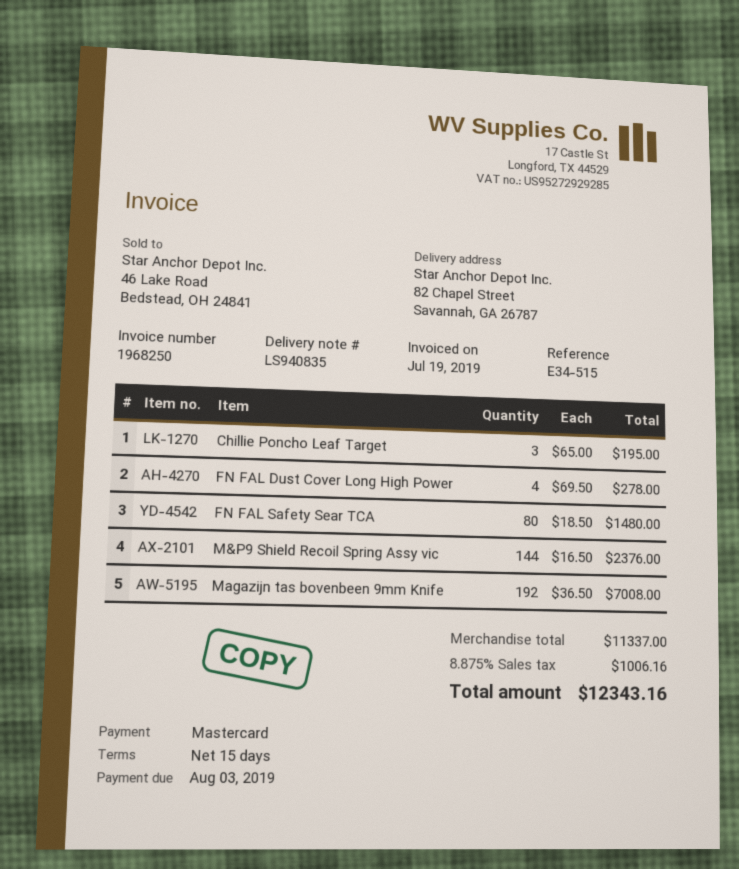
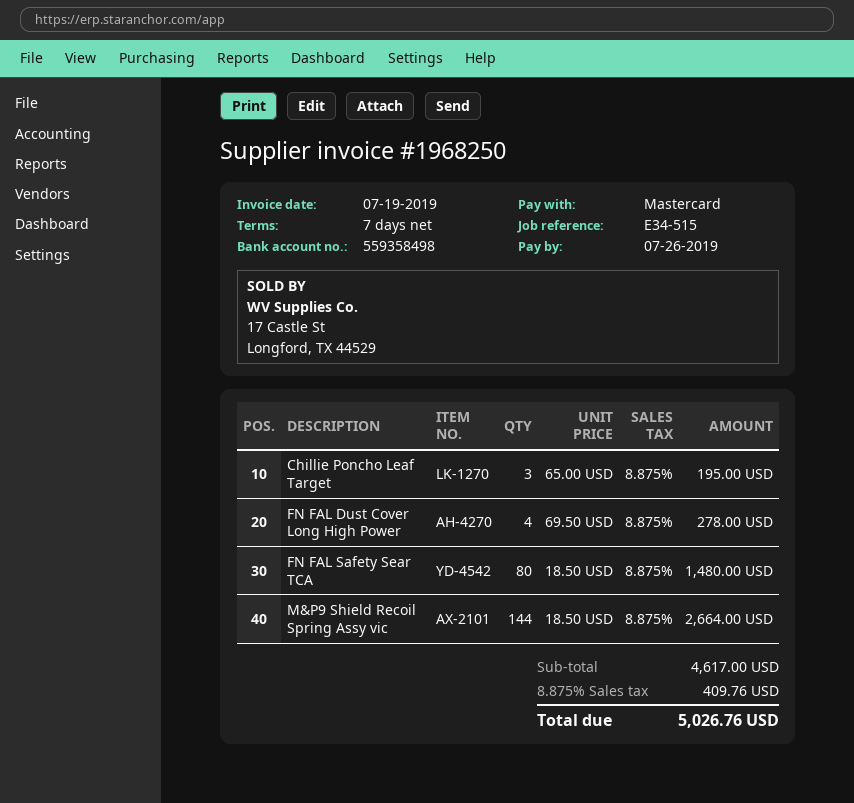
payment terms: 15 days -> 7 days
due date: 2019-08-03 -> 2019-07-26
M&P9 Shield Recoil Spring Assy vic: 144 x 16.50 = 2376.00 -> 144 x 18.50 = 2664.00
Magazijn tas bovenbeen 9mm Knife: 192 x 36.50 = 7008.00 -> none
subtotal: 11337.00 -> 4617.00
tax: 8.875% = 1006.16 -> 8.875% = 409.76
total: 12343.16 -> 5026.76

